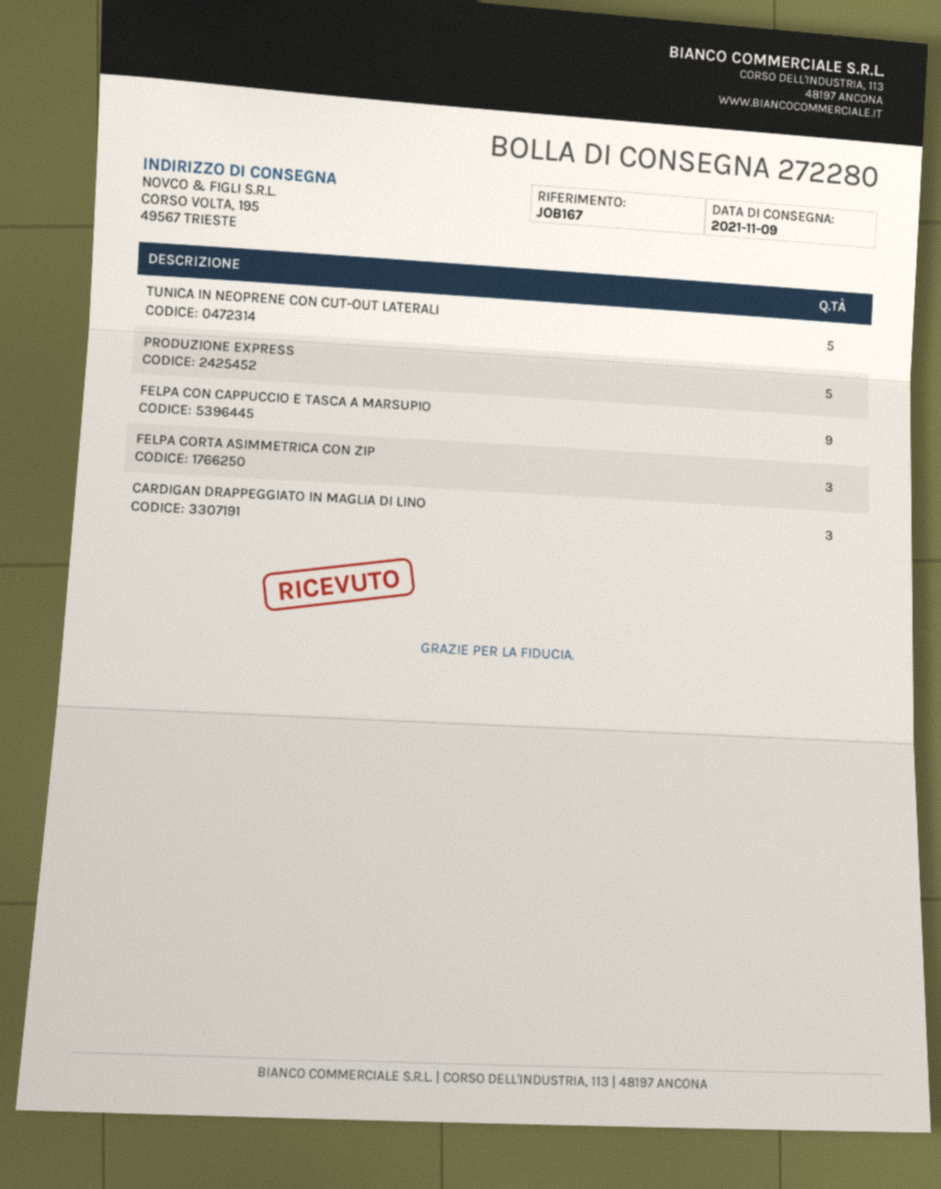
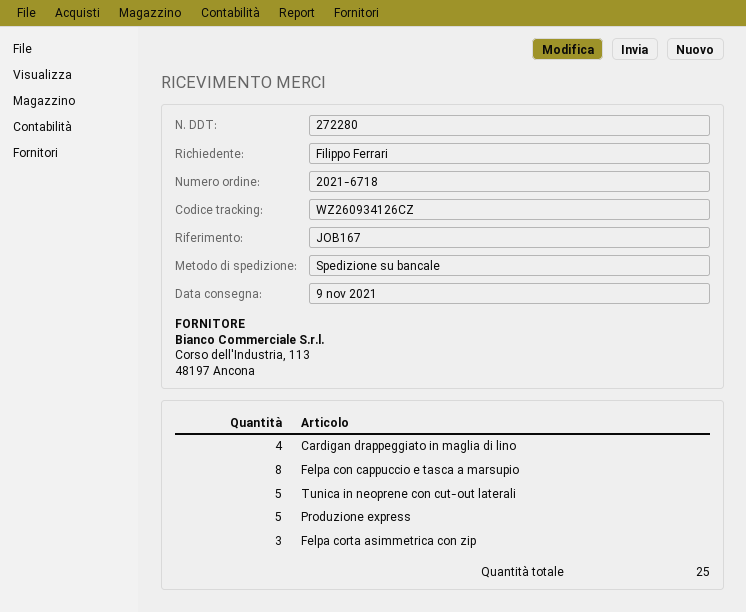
FELPA CON CAPPUCCIO E TASCA A MARSUPIO: 9 -> 8
CARDIGAN DRAPPEGGIATO IN MAGLIA DI LINO: 3 -> 4

